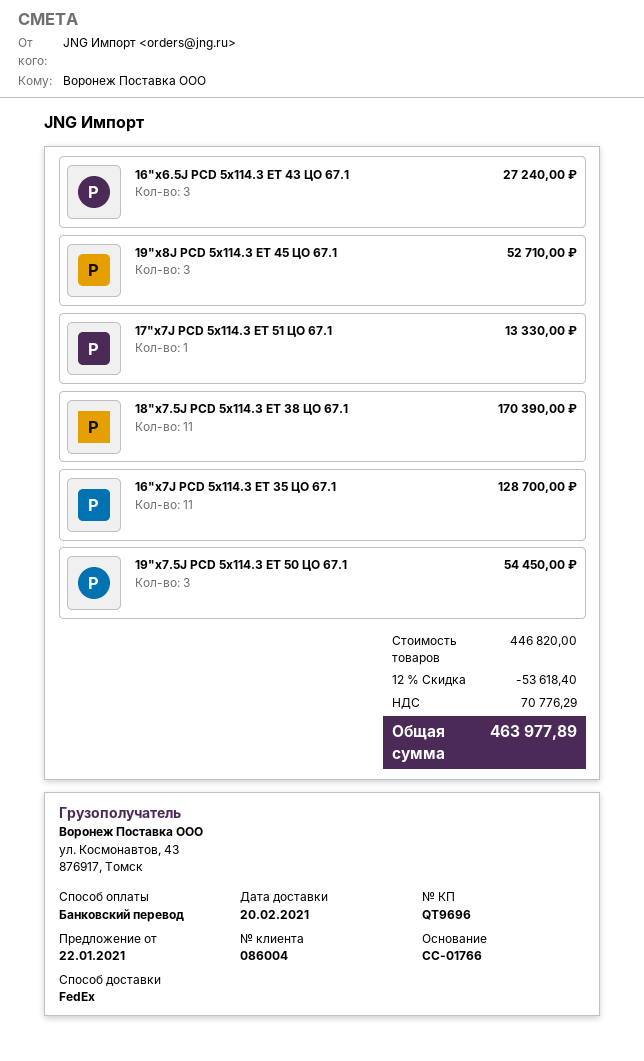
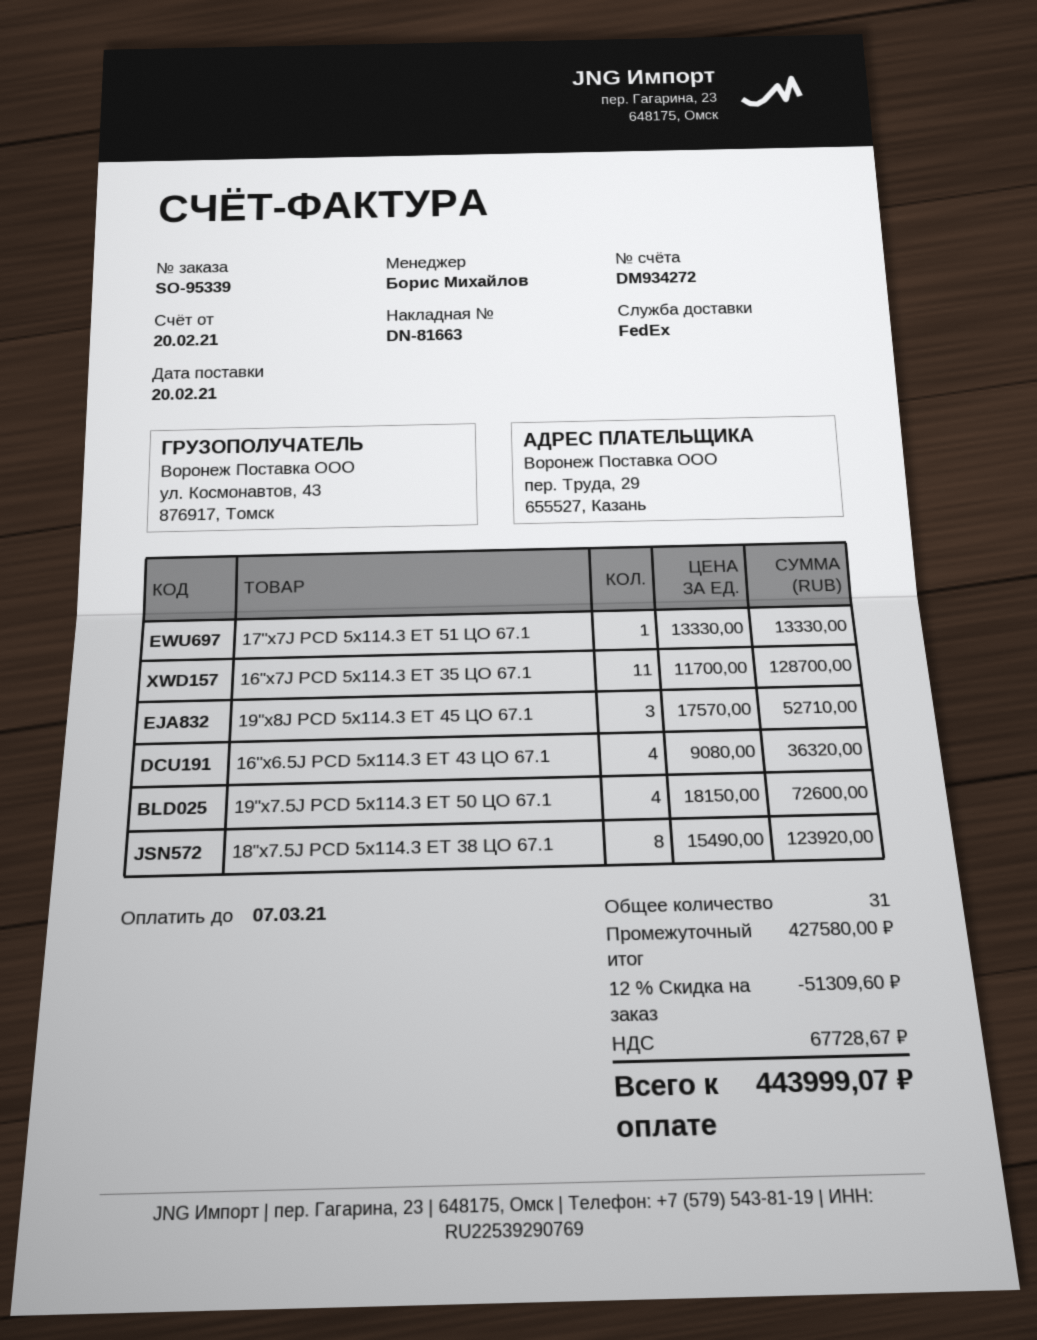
16"x6.5J PCD 5x114.3 ЕТ 43 ЦО 67.1: 3 for 27240.00 -> 4 for 36320.00
18"x7.5J PCD 5x114.3 ЕТ 38 ЦО 67.1: 11 for 170390.00 -> 8 for 123920.00
19"x7.5J PCD 5x114.3 ЕТ 50 ЦО 67.1: 3 for 54450.00 -> 4 for 72600.00
subtotal: 446820.00 -> 427580.00
discount: 12% = 53618.40 -> 12% = 51309.60
tax: 70776.29 -> 67728.67
total: 463977.89 -> 443999.07

